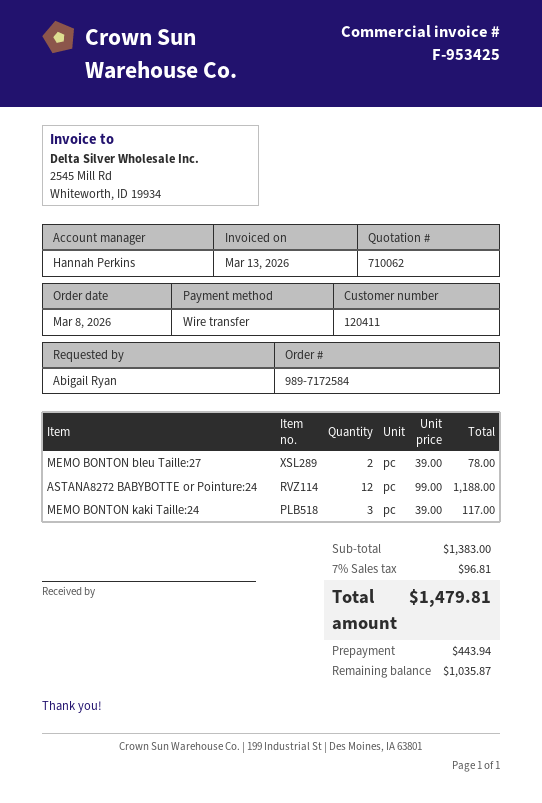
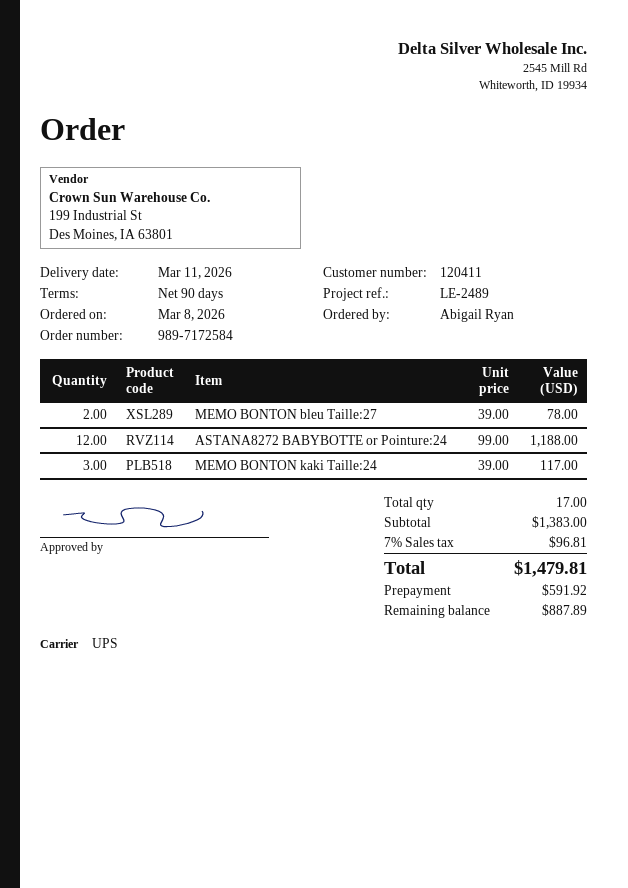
deposit: 443.94 -> 591.92
balance: 1035.87 -> 887.89

